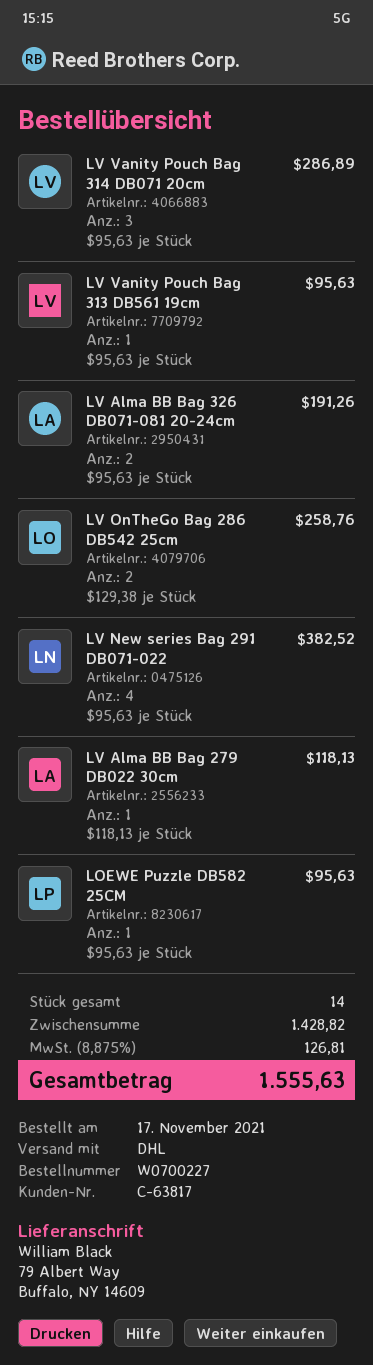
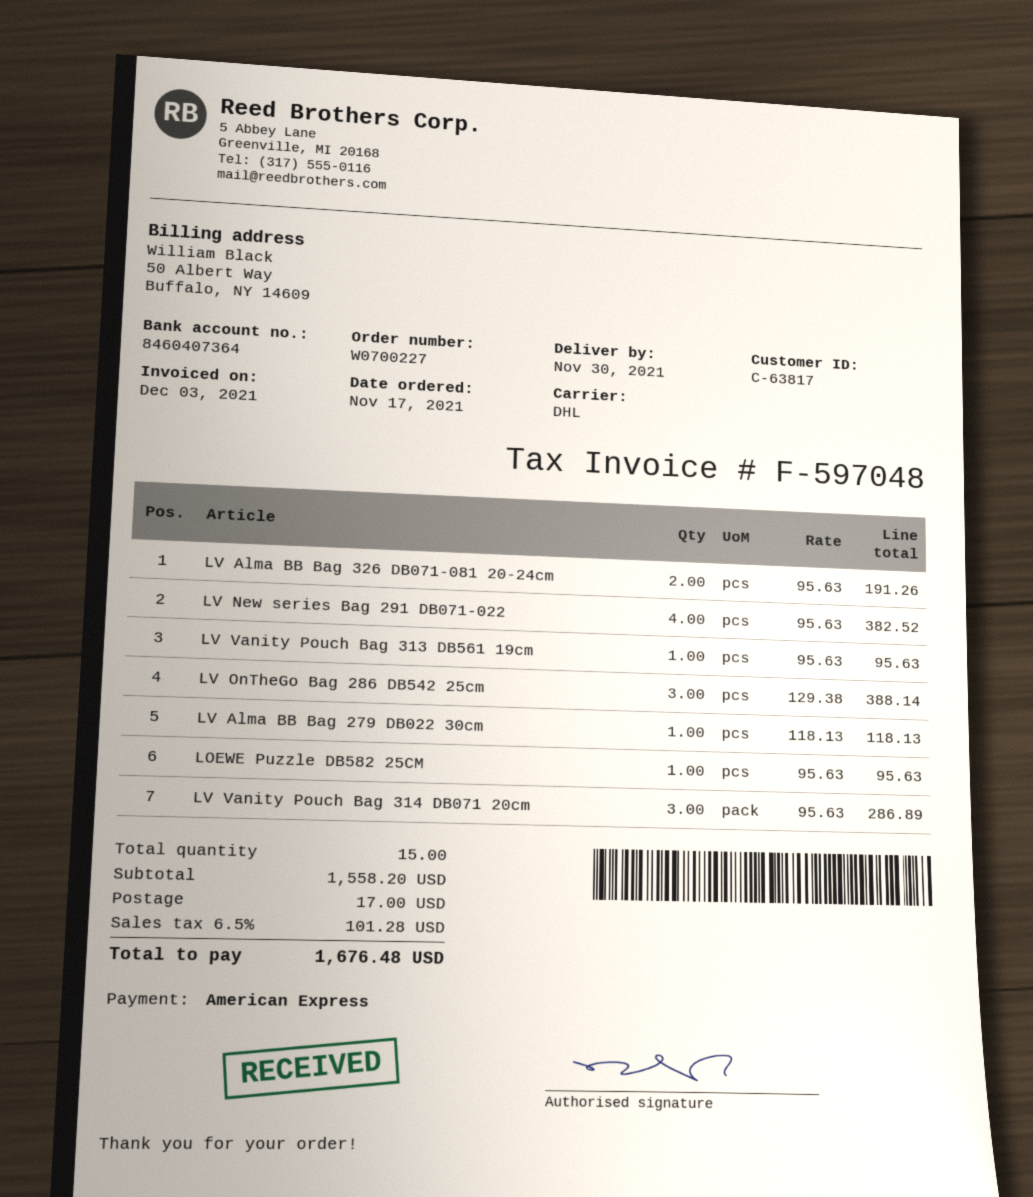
LV OnTheGo Bag 286 DB542 25cm: 2 x 129.38 = 258.76 -> 3 x 129.38 = 388.14
total quantity: 14 -> 15
subtotal: 1428.82 -> 1558.20
shipping: none -> 17.00
tax: 8.875% = 126.81 -> 6.5% = 101.28
total: 1555.63 -> 1676.48

